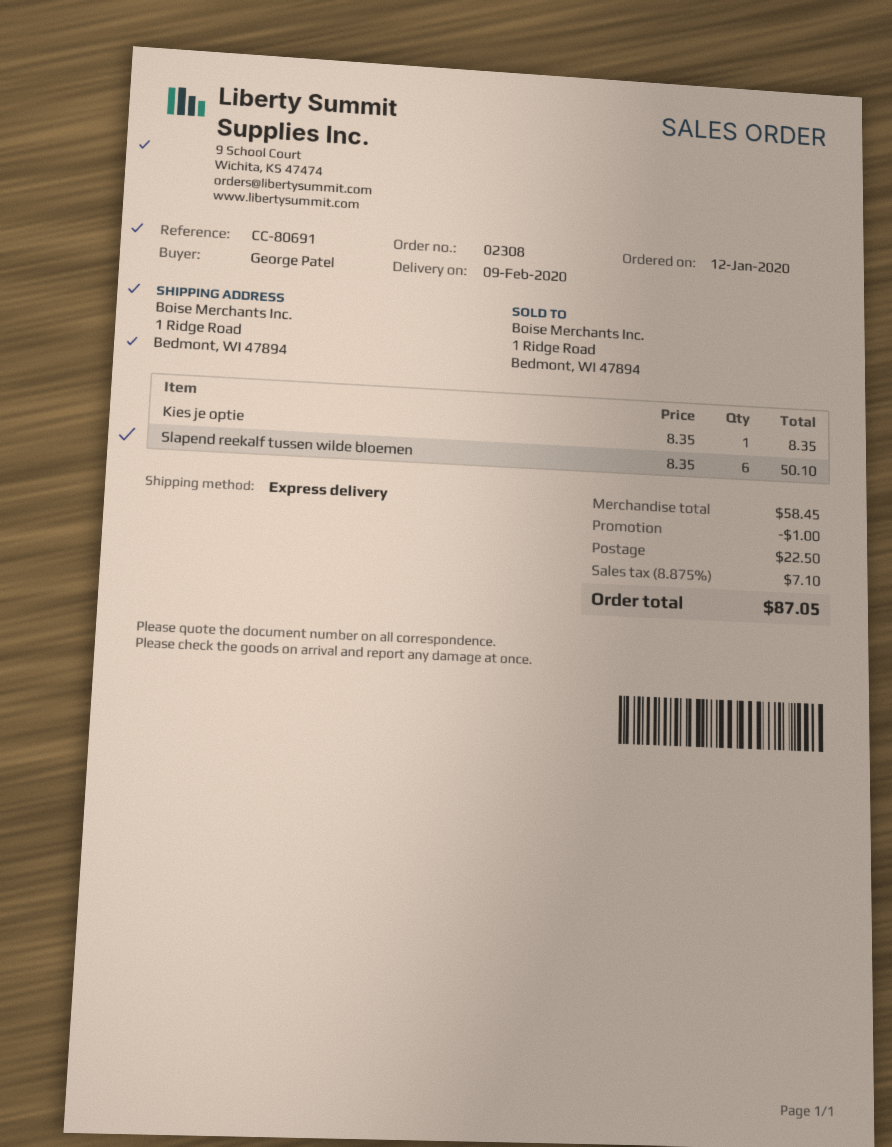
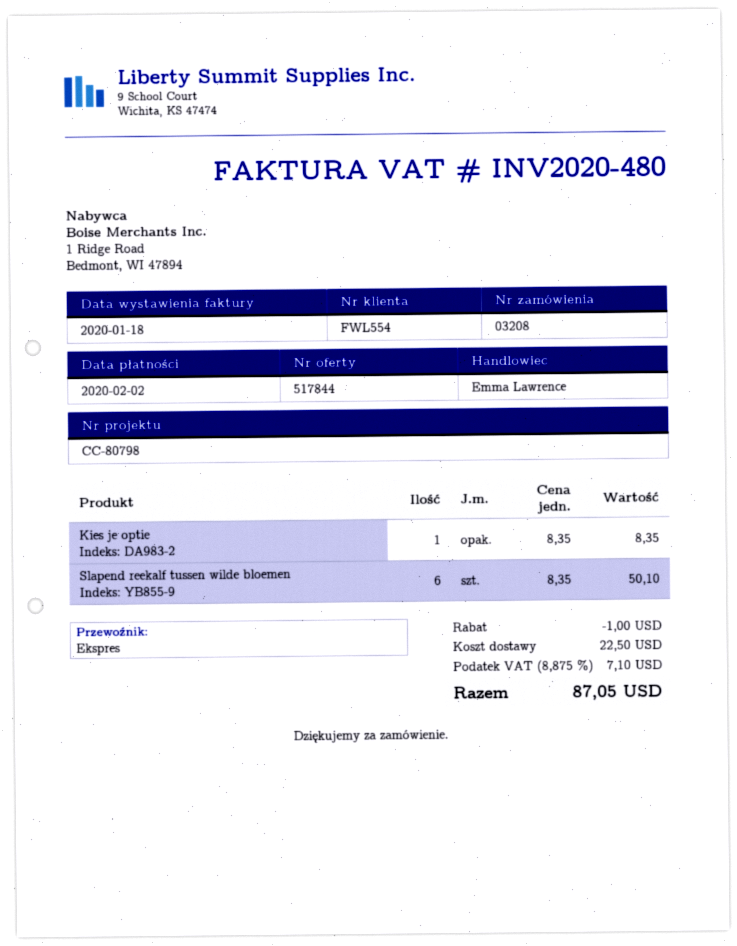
order number: 02308 -> 03208
reference: CC-80691 -> CC-80798

